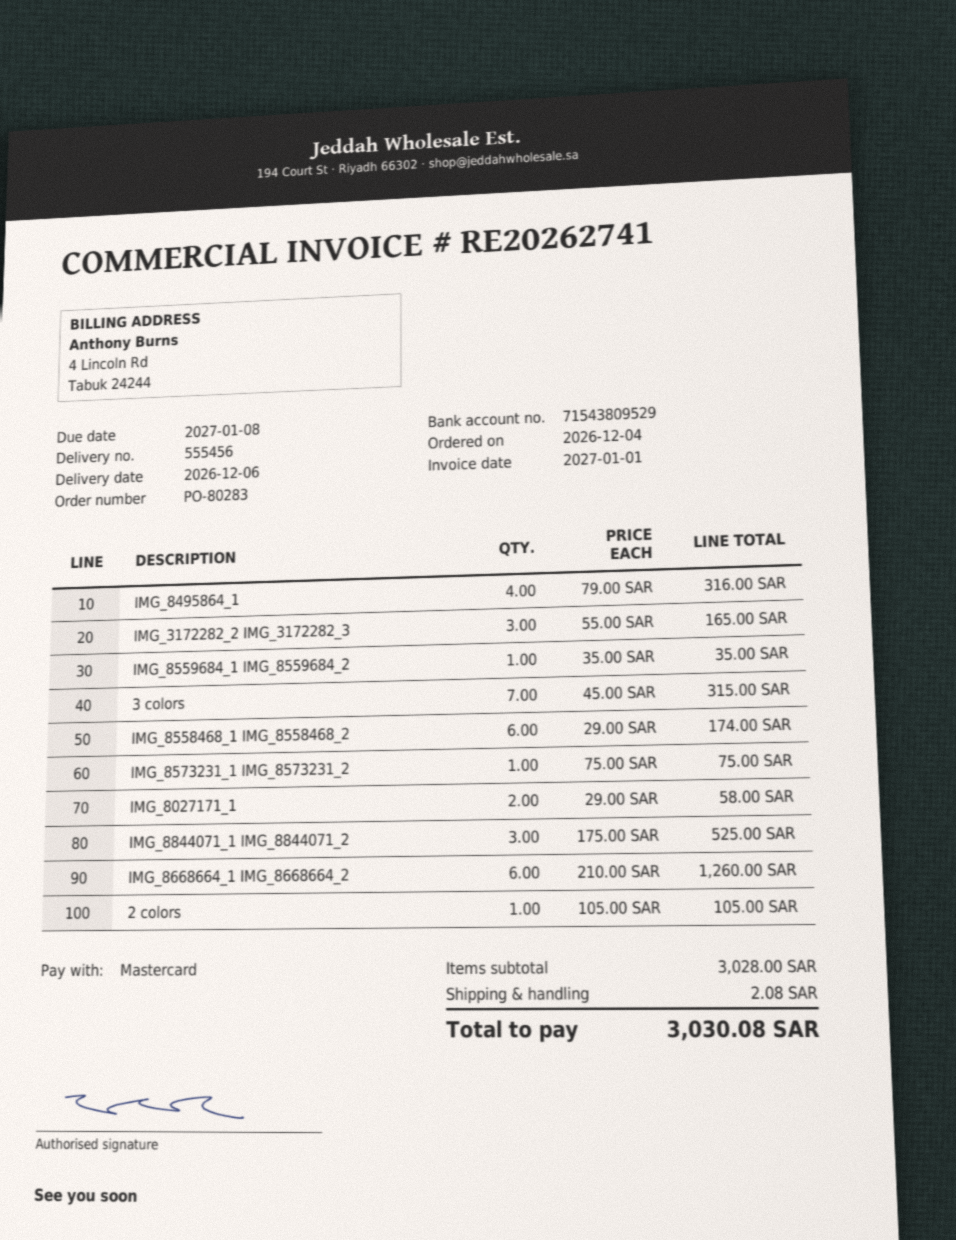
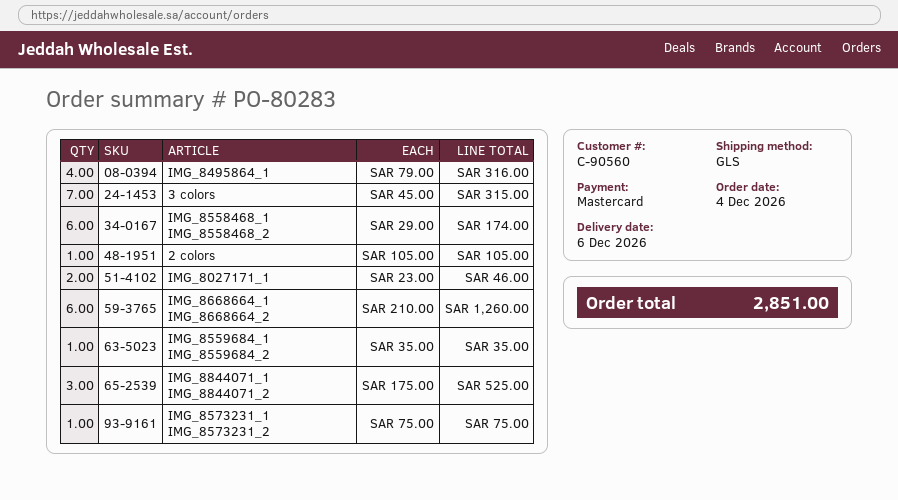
IMG_3172282_2 IMG_3172282_3: 3 x 55.00 = 165.00 -> none
IMG_8027171_1: 2 x 29.00 = 58.00 -> 2 x 23.00 = 46.00
shipping: 2.08 -> none
total: 3030.08 -> 2851.00

